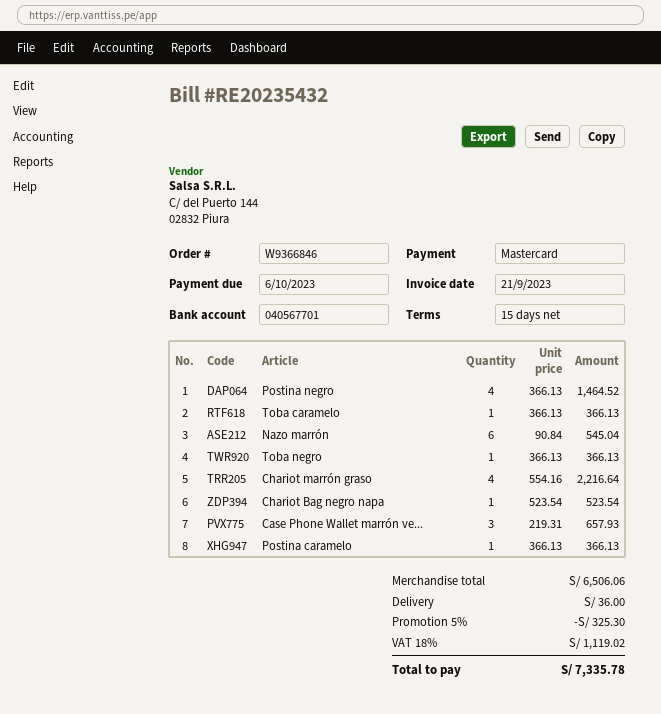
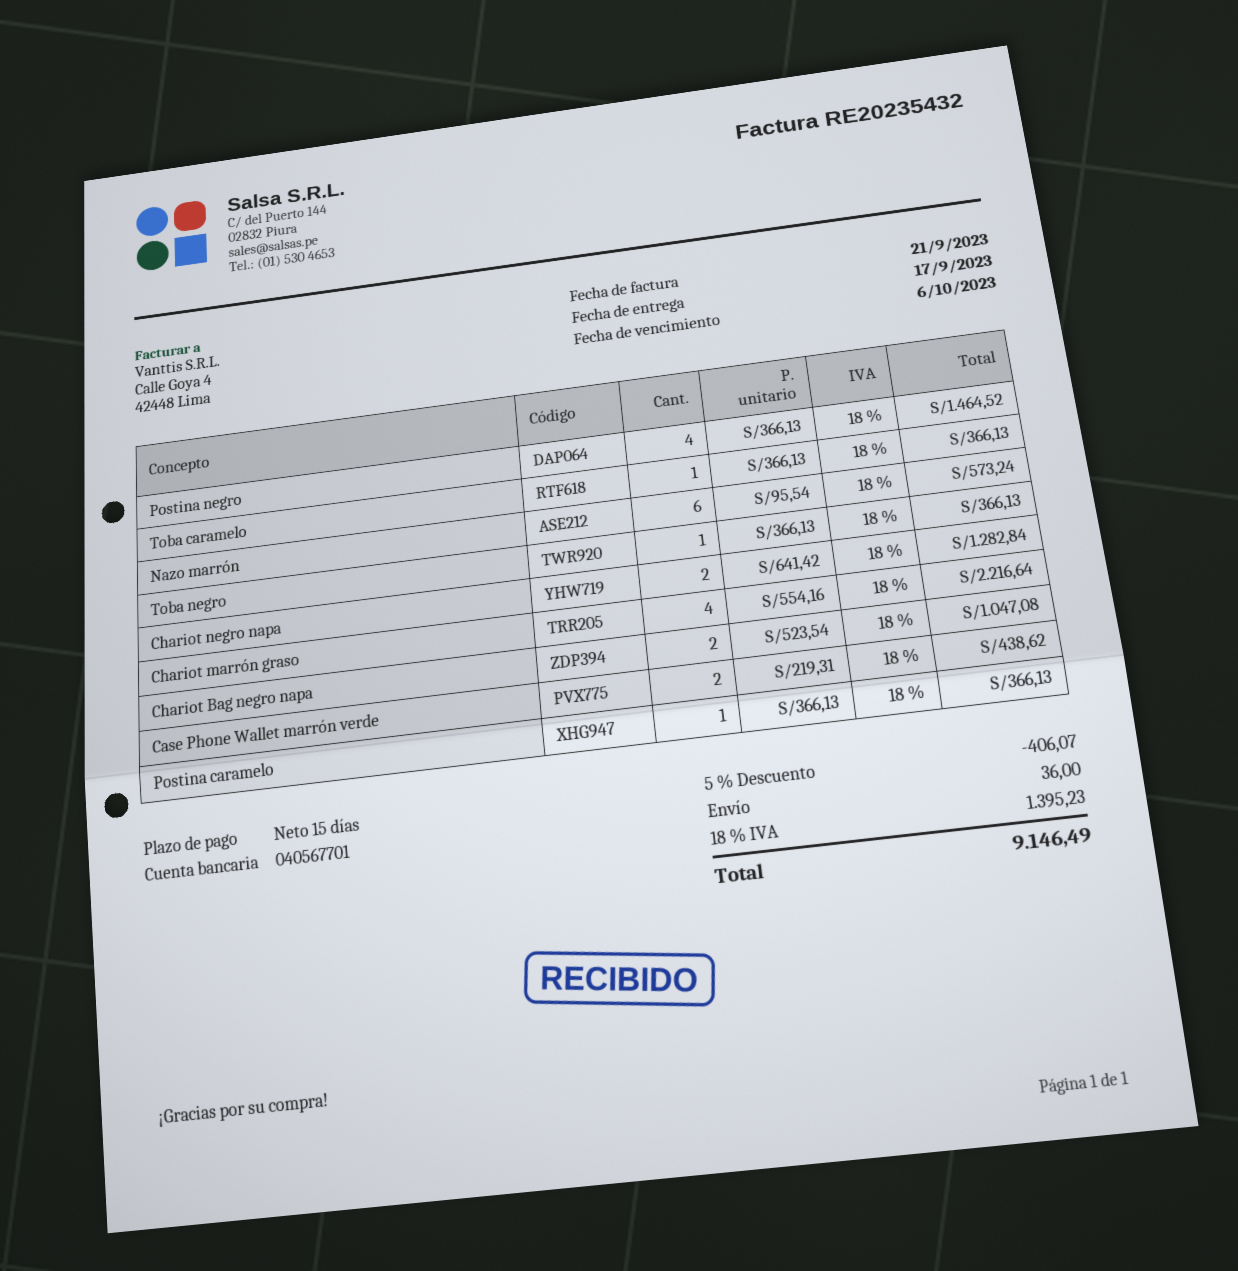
Nazo marrón: 6 x 90.84 = 545.04 -> 6 x 95.54 = 573.24
Chariot Bag negro napa: 1 x 523.54 = 523.54 -> 2 x 523.54 = 1047.08
Case Phone Wallet marrón ve...: 3 x 219.31 = 657.93 -> 2 x 219.31 = 438.62
Chariot negro napa: none -> 2 x 641.42 = 1282.84
discount: 5% = 325.30 -> 5% = 406.07
tax: 18% = 1119.02 -> 18% = 1395.23
total: 7335.78 -> 9146.49

